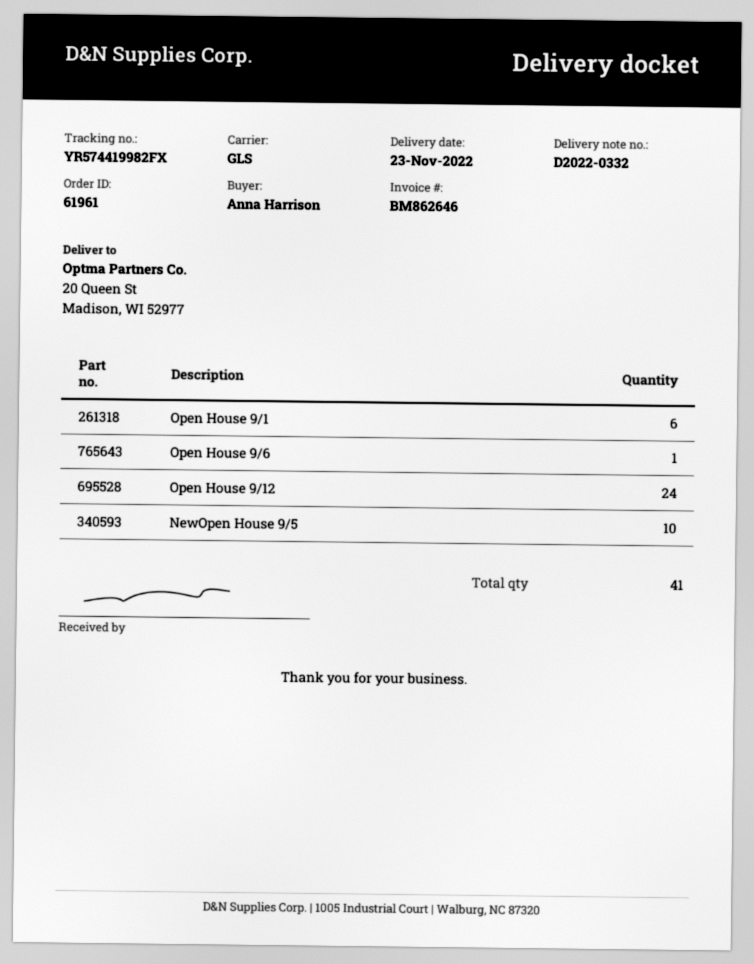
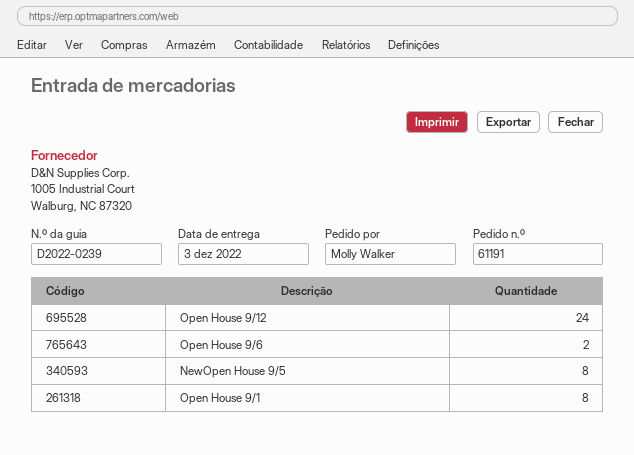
order number: 61961 -> 61191
delivery note number: D2022-0332 -> D2022-0239
delivery date: 2022-11-23 -> 2022-12-03
ordered by: Anna Harrison -> Molly Walker
Open House 9/1: 6 -> 8
Open House 9/6: 1 -> 2
NewOpen House 9/5: 10 -> 8

